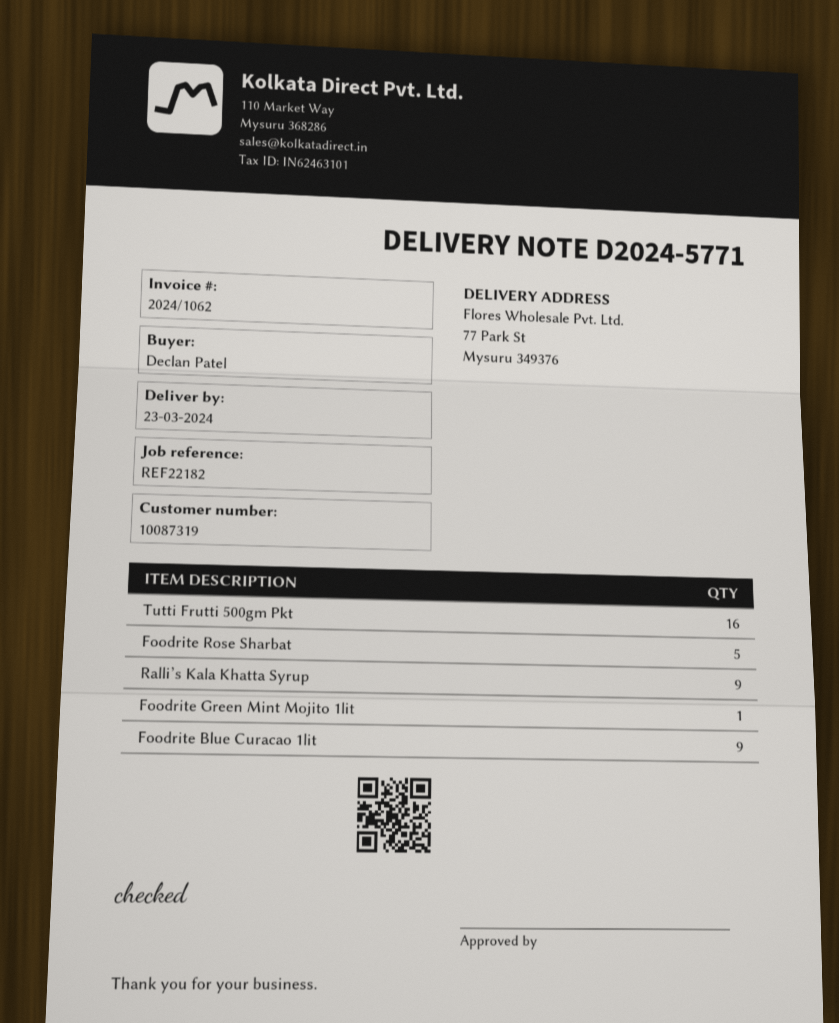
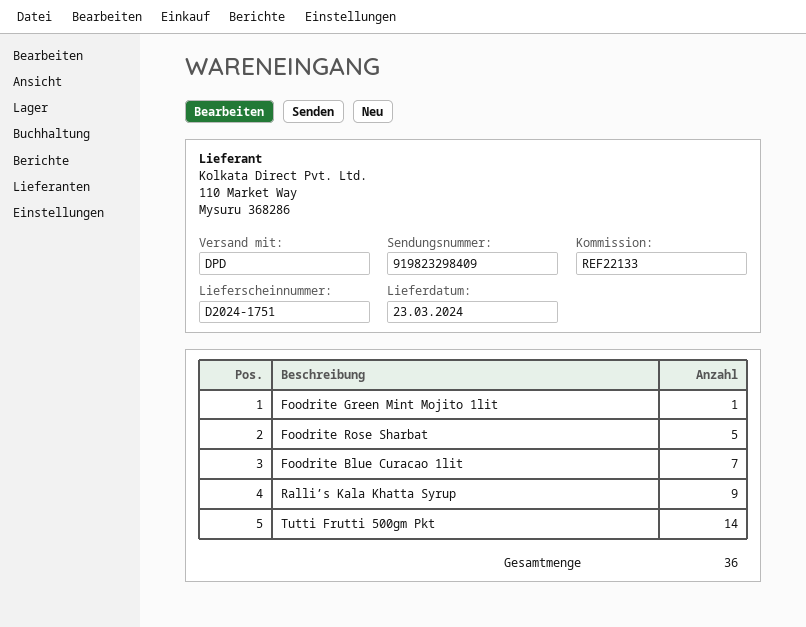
delivery note number: D2024-5771 -> D2024-1751
reference: REF22182 -> REF22133
Tutti Frutti 500gm Pkt: 16 -> 14
Foodrite Blue Curacao 1lit: 9 -> 7

